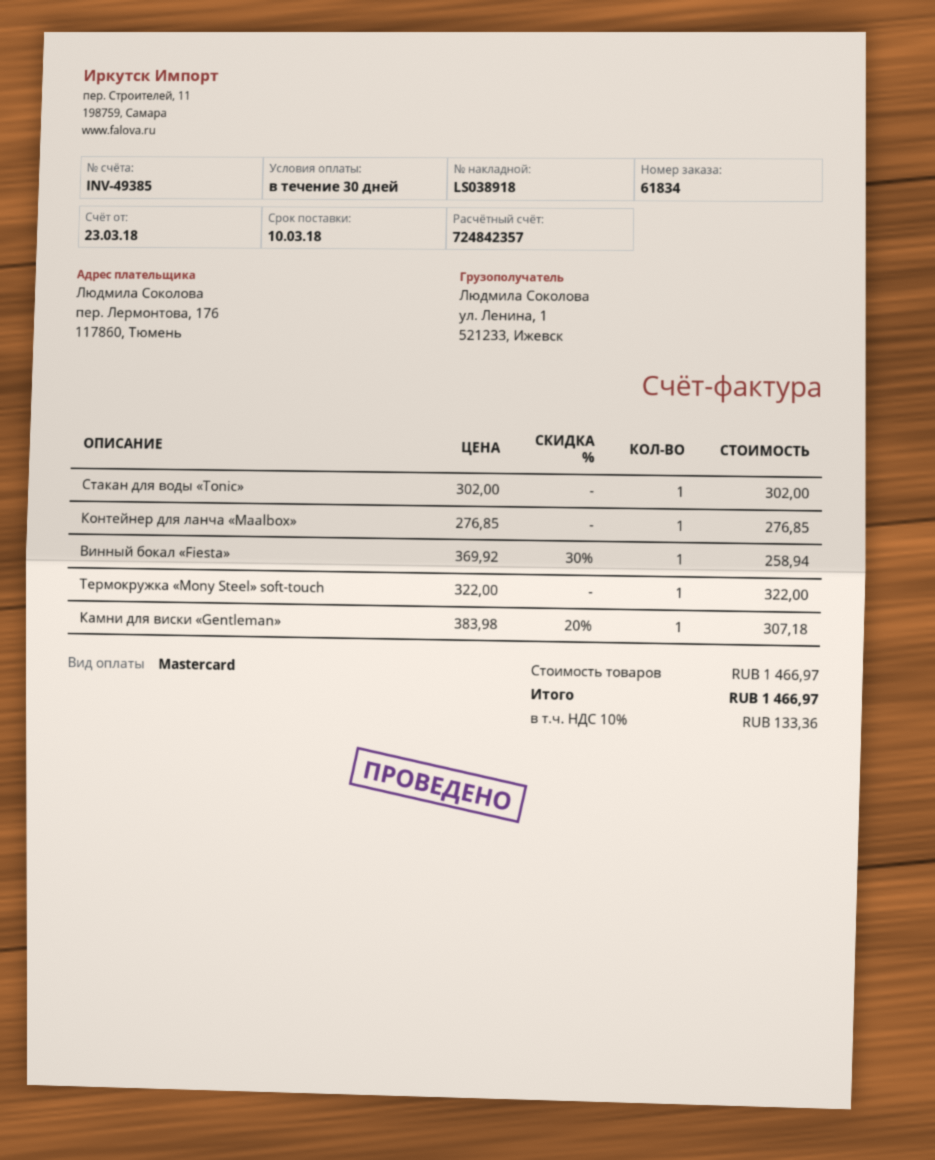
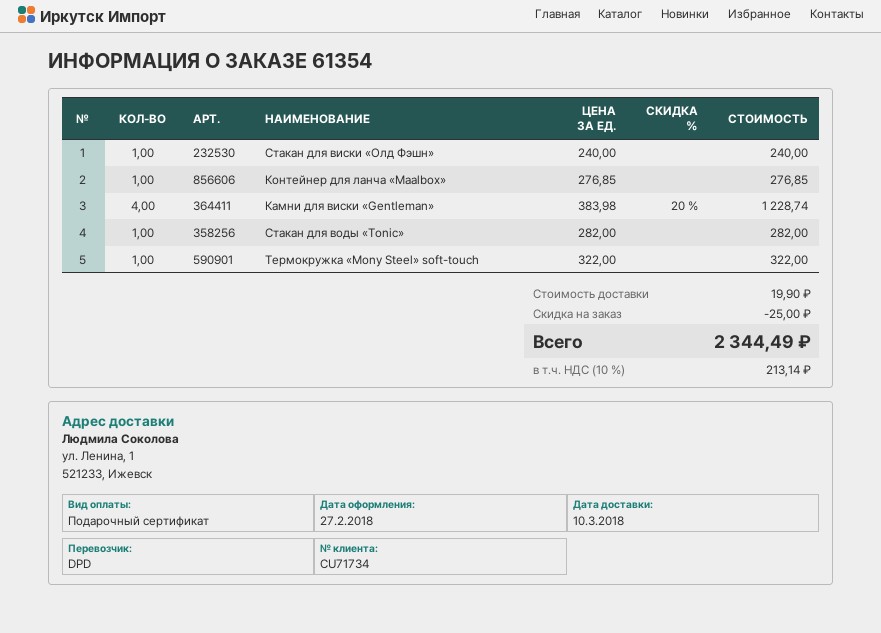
order number: 61834 -> 61354
payment method: Mastercard -> gift card
Стакан для воды «Tonic»: 1 x 302.00 = 302.00 -> 1 x 282.00 = 282.00
Винный бокал «Fiesta»: 1 x 369.92 - 30% = 258.94 -> none
Камни для виски «Gentleman»: 1 x 383.98 - 20% = 307.18 -> 4 x 383.98 - 20% = 1228.74
Стакан для виски «Олд Фэшн»: none -> 1 x 240.00 = 240.00
discount: none -> 25.00
shipping: none -> 19.90
tax: 10% = 133.36 -> 10% = 213.14
total: 1466.97 -> 2344.49

